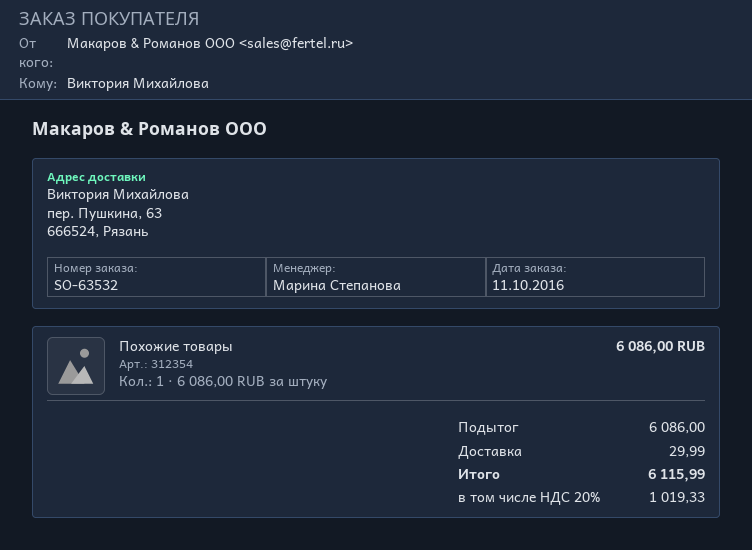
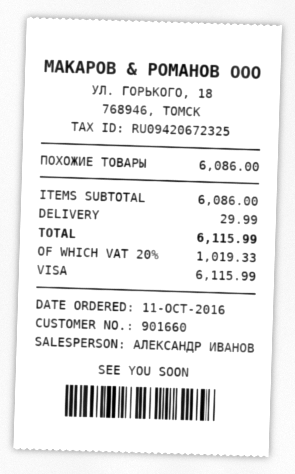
sales rep: Марина Степанова -> АЛЕКСАНДР ИВАНОВ

